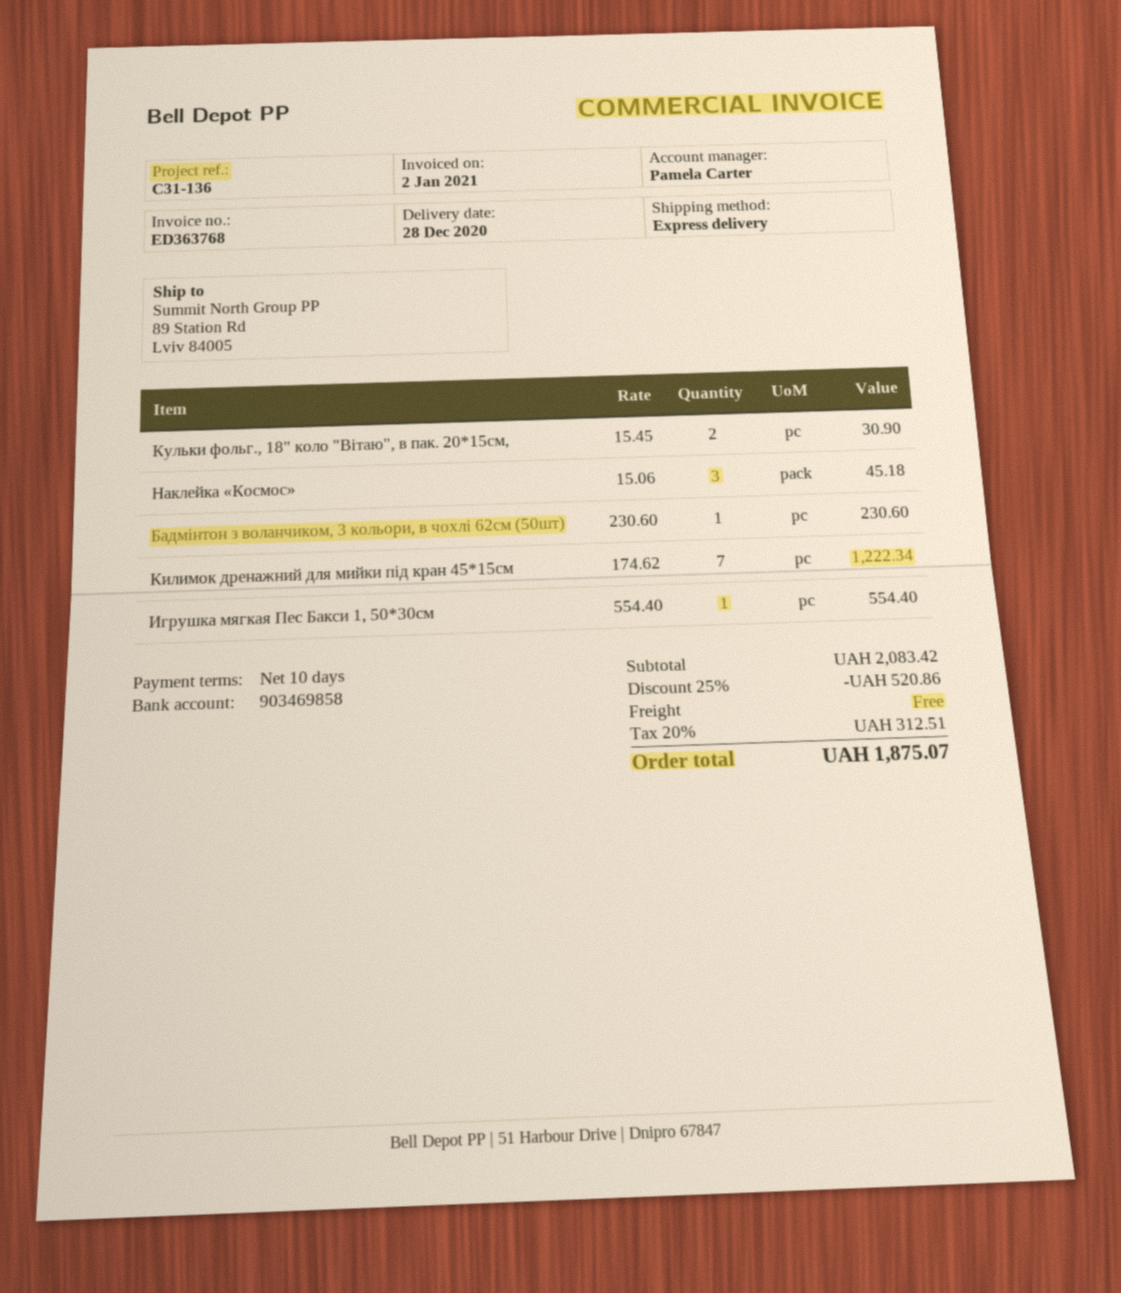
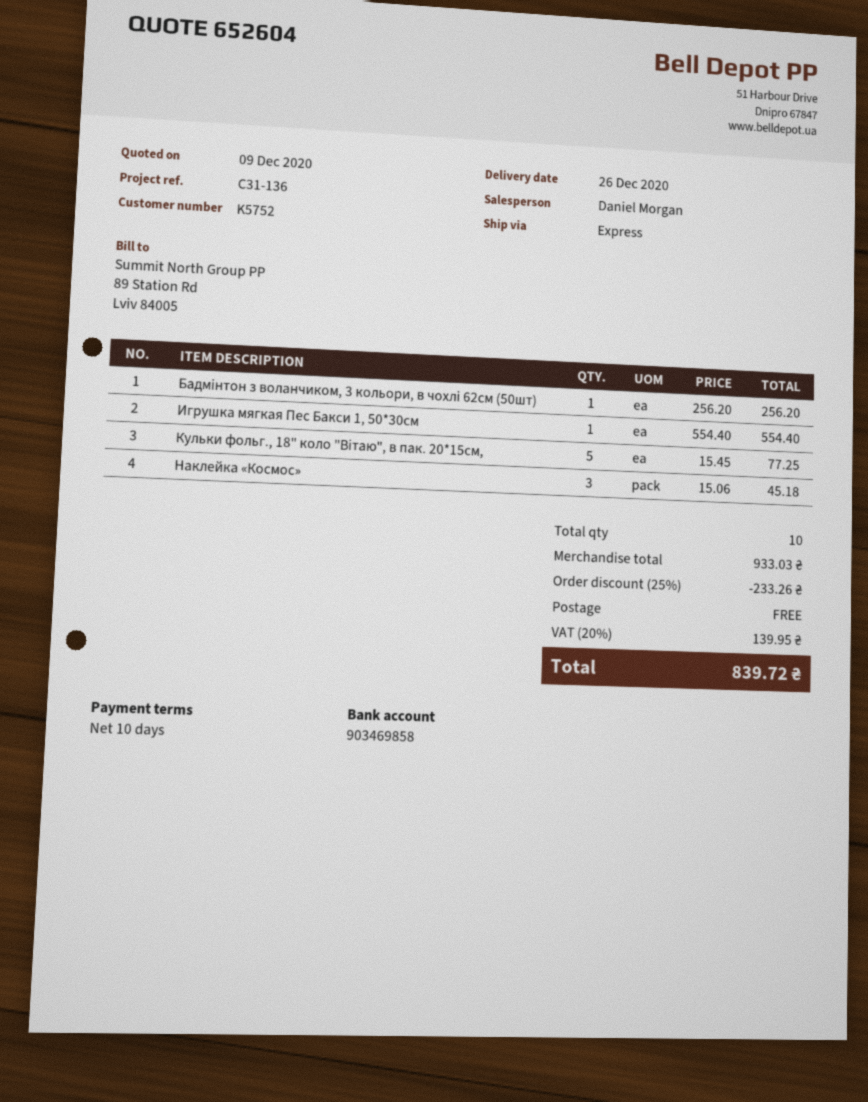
delivery date: 2020-12-28 -> 2020-12-26
sales rep: Pamela Carter -> Daniel Morgan
Кульки фольг., 18" коло "Вітаю", в пак. 20*15см,: 2 x 15.45 = 30.90 -> 5 x 15.45 = 77.25
Бадмінтон з воланчиком, 3 кольори, в чохлі 62см (50шт): 1 x 230.60 = 230.60 -> 1 x 256.20 = 256.20
Килимок дренажний для мийки під кран 45*15см: 7 x 174.62 = 1222.34 -> none
subtotal: 2083.42 -> 933.03
discount: 25% = 520.86 -> 25% = 233.26
tax: 20% = 312.51 -> 20% = 139.95
total: 1875.07 -> 839.72

